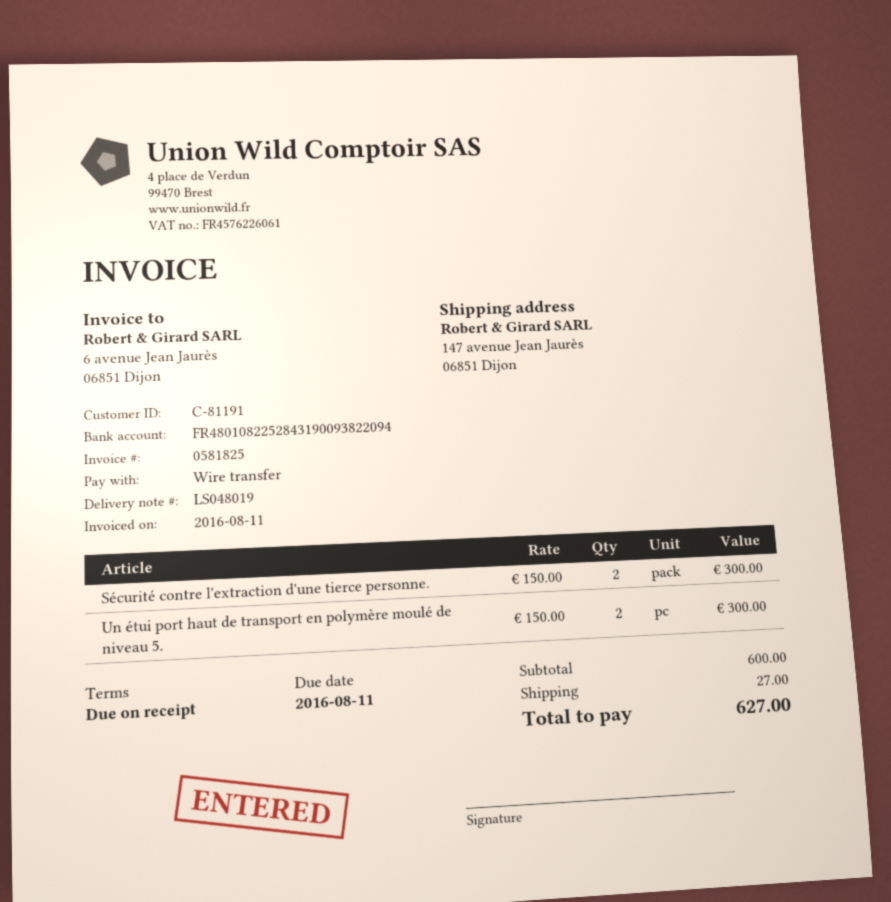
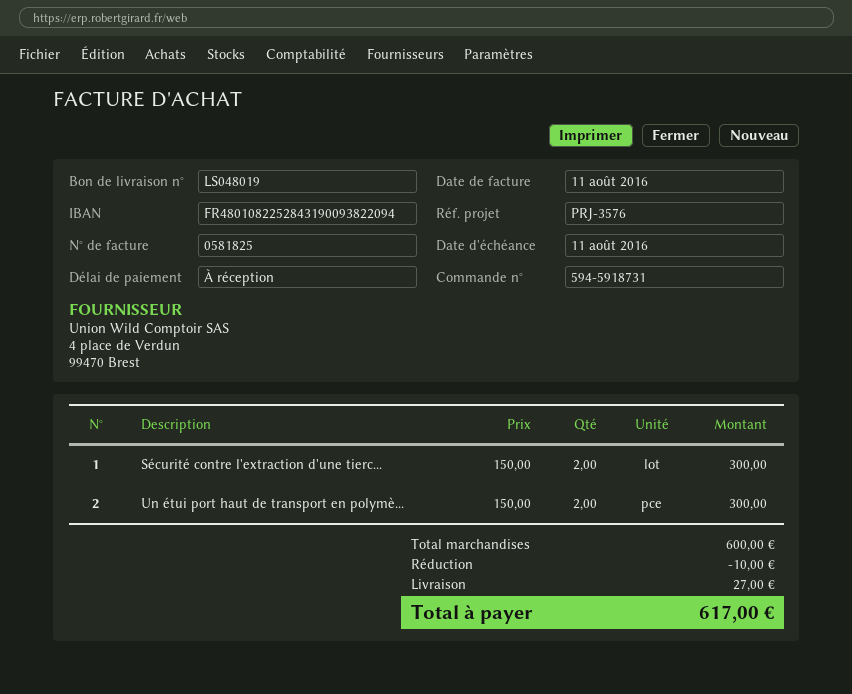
discount: none -> 10.00
total: 627.00 -> 617.00

